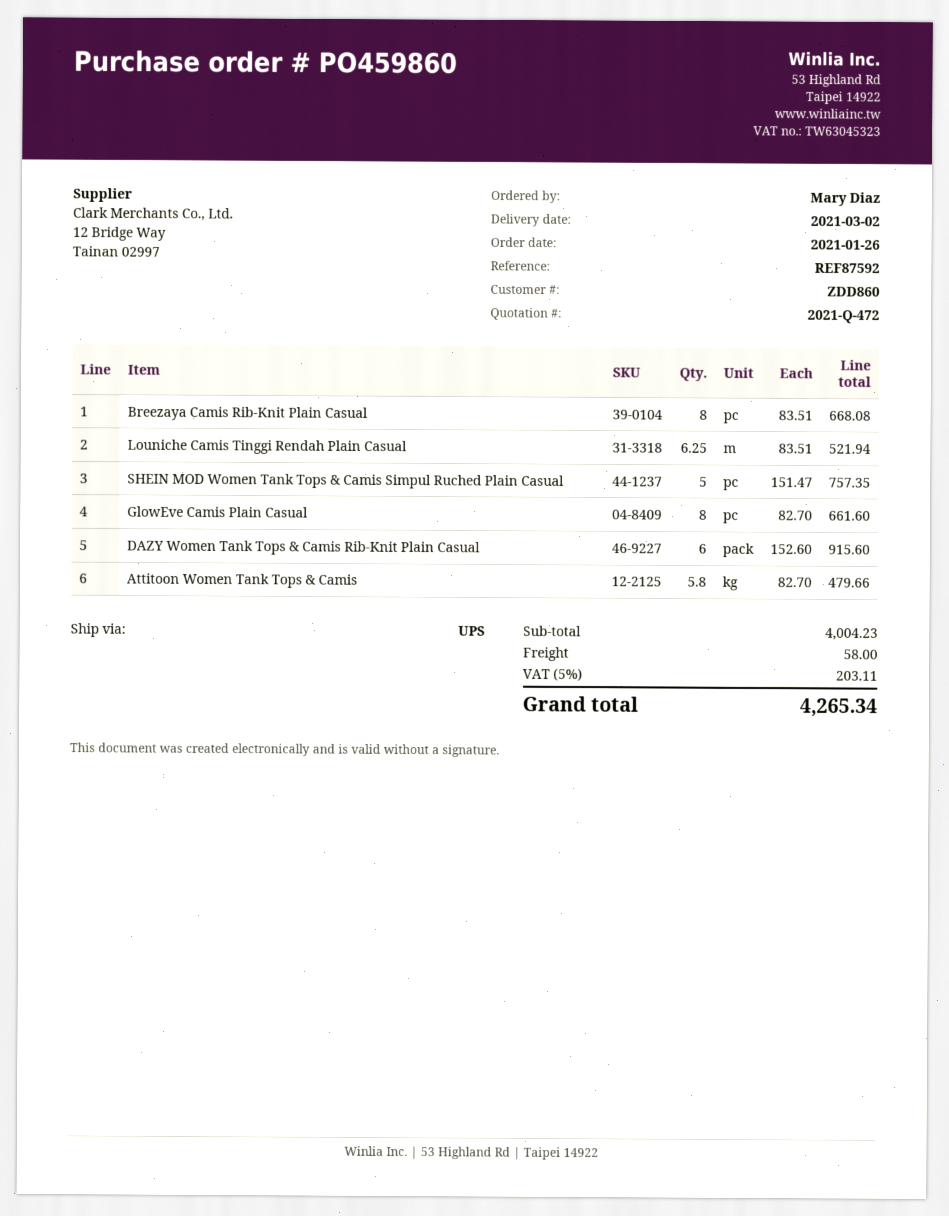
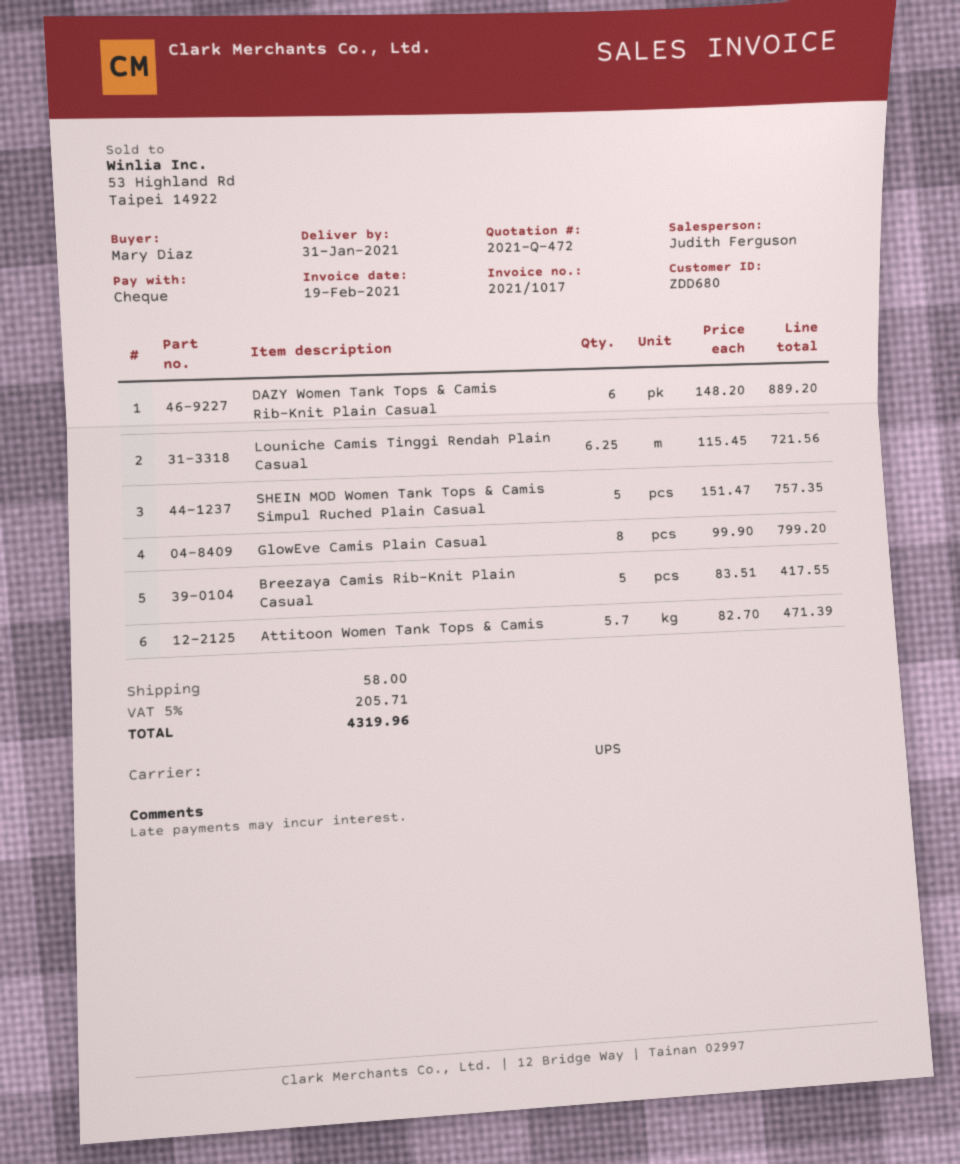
delivery date: 2021-03-02 -> 2021-01-31
customer number: ZDD860 -> ZDD680
Breezaya Camis Rib-Knit Plain Casual: 8 x 83.51 = 668.08 -> 5 x 83.51 = 417.55
Louniche Camis Tinggi Rendah Plain Casual: 6.25 x 83.51 = 521.94 -> 6.25 x 115.45 = 721.56
GlowEve Camis Plain Casual: 8 x 82.70 = 661.60 -> 8 x 99.90 = 799.20
DAZY Women Tank Tops & Camis Rib-Knit Plain Casual: 6 x 152.60 = 915.60 -> 6 x 148.20 = 889.20
Attitoon Women Tank Tops & Camis: 5.8 x 82.70 = 479.66 -> 5.7 x 82.70 = 471.39
tax: 5% = 203.11 -> 5% = 205.71
total: 4265.34 -> 4319.96

